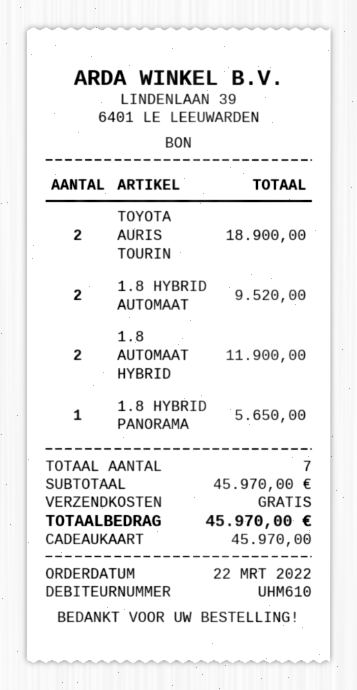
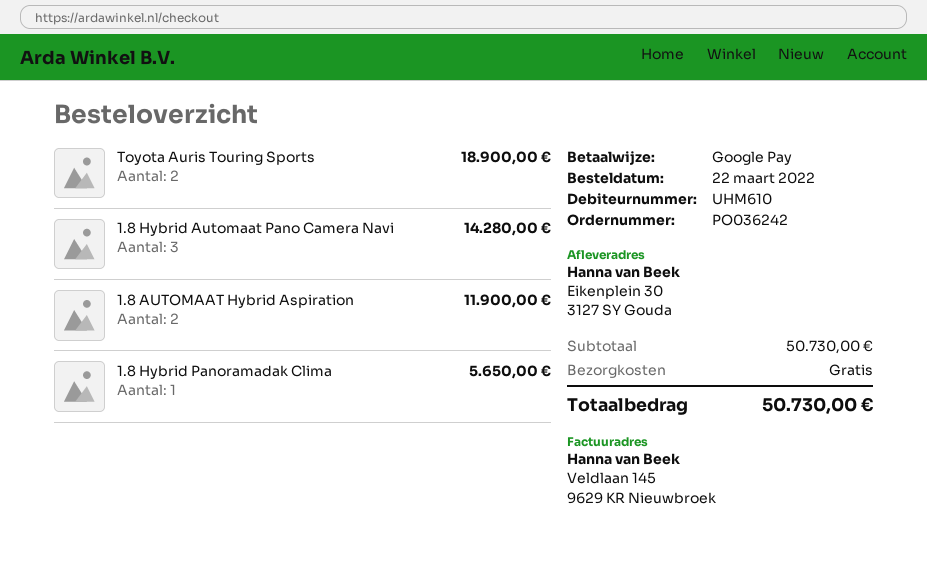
payment method: gift card -> Google Pay
1.8 HYBRID AUTOMAAT: 2 for 9520.00 -> 3 for 14280.00
subtotal: 45970.00 -> 50730.00
total: 45970.00 -> 50730.00

